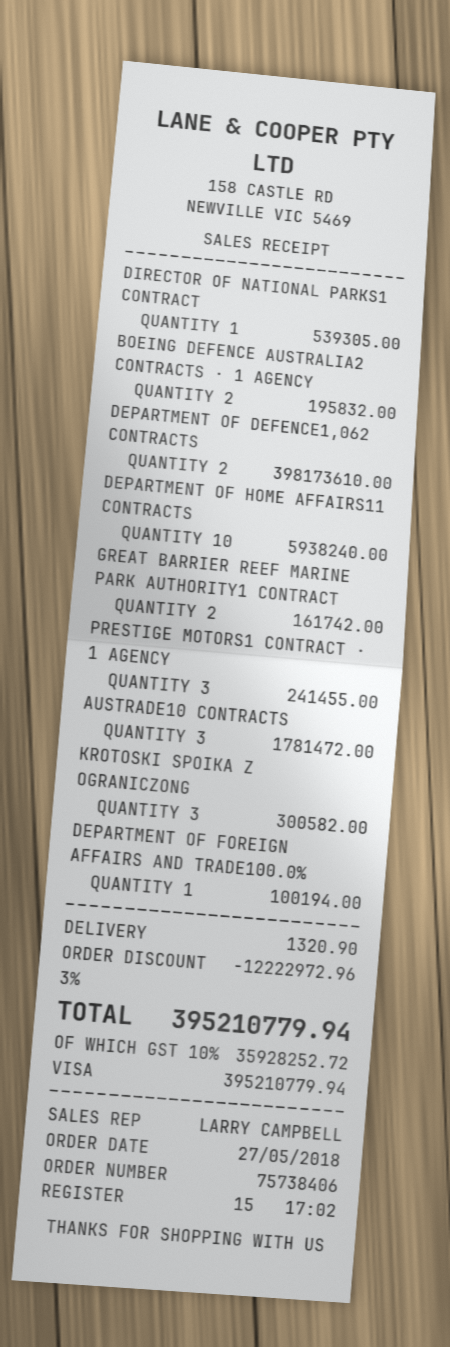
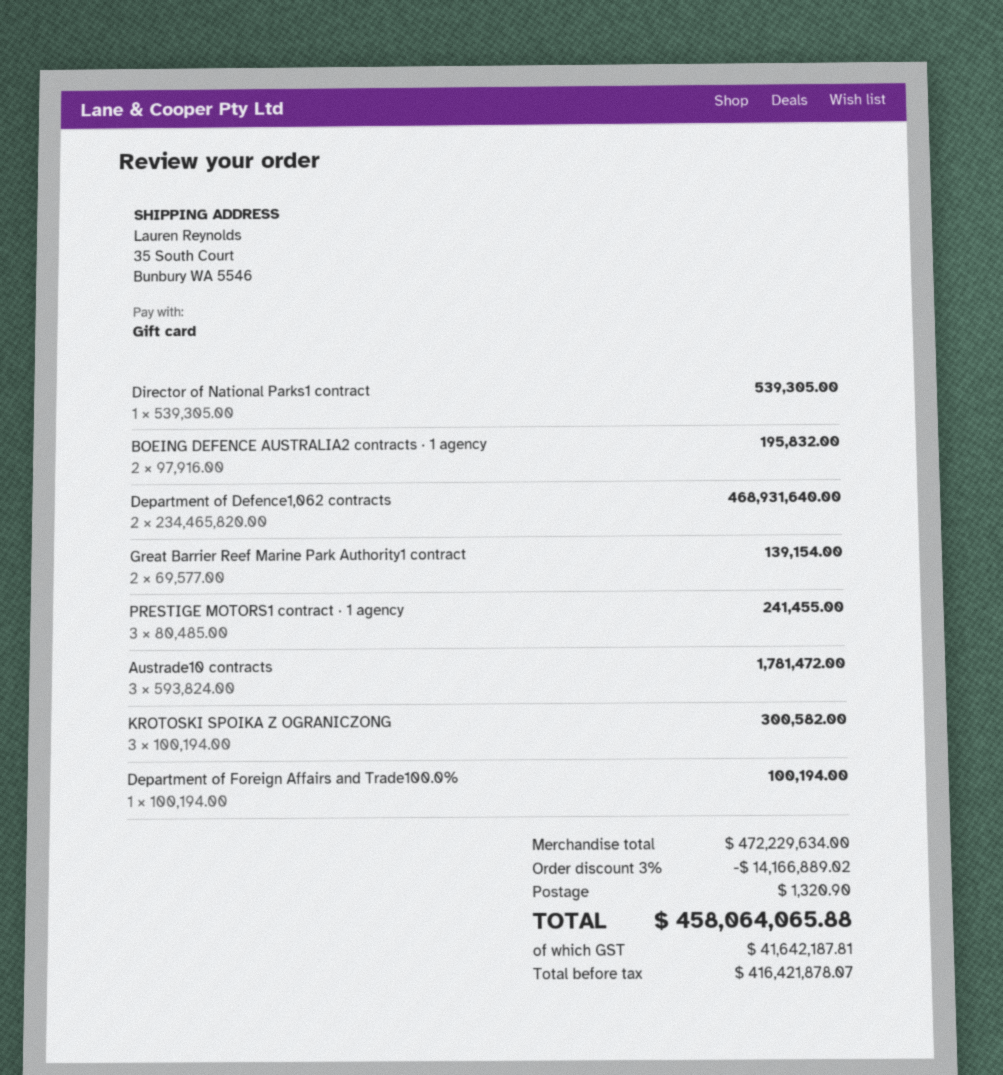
payment method: Visa -> gift card
DEPARTMENT OF DEFENCE1,062 CONTRACTS: 2 for 398173610.00 -> 2 for 468931640.00
DEPARTMENT OF HOME AFFAIRS11 CONTRACTS: 10 for 5938240.00 -> none
GREAT BARRIER REEF MARINE PARK AUTHORITY1 CONTRACT: 2 for 161742.00 -> 2 for 139154.00
discount: 3% = 12222972.96 -> 3% = 14166889.02
tax: 35928252.72 -> 41642187.81
total: 395210779.94 -> 458064065.88

